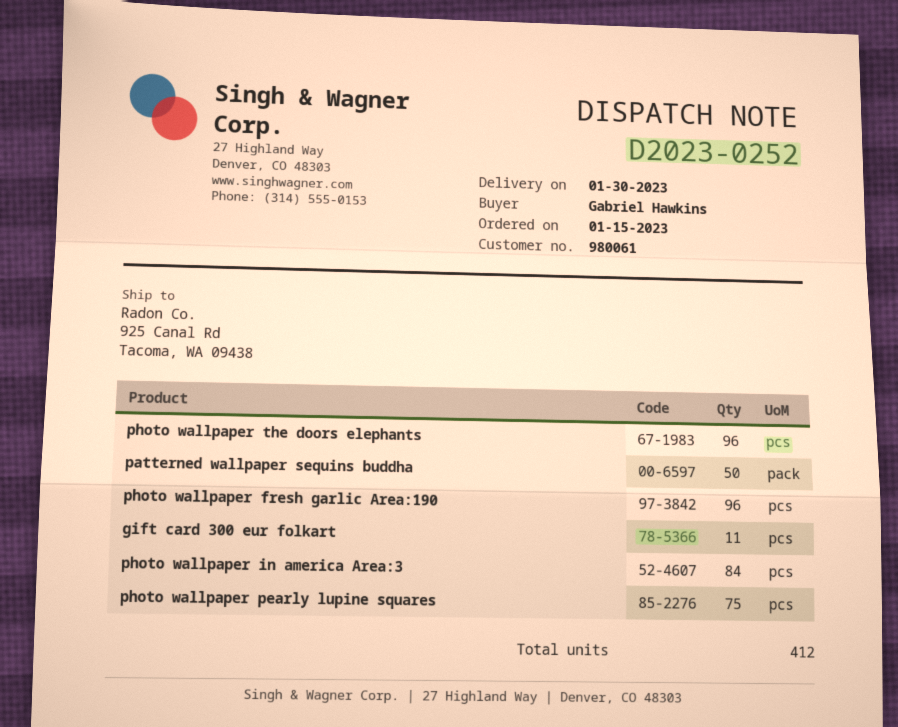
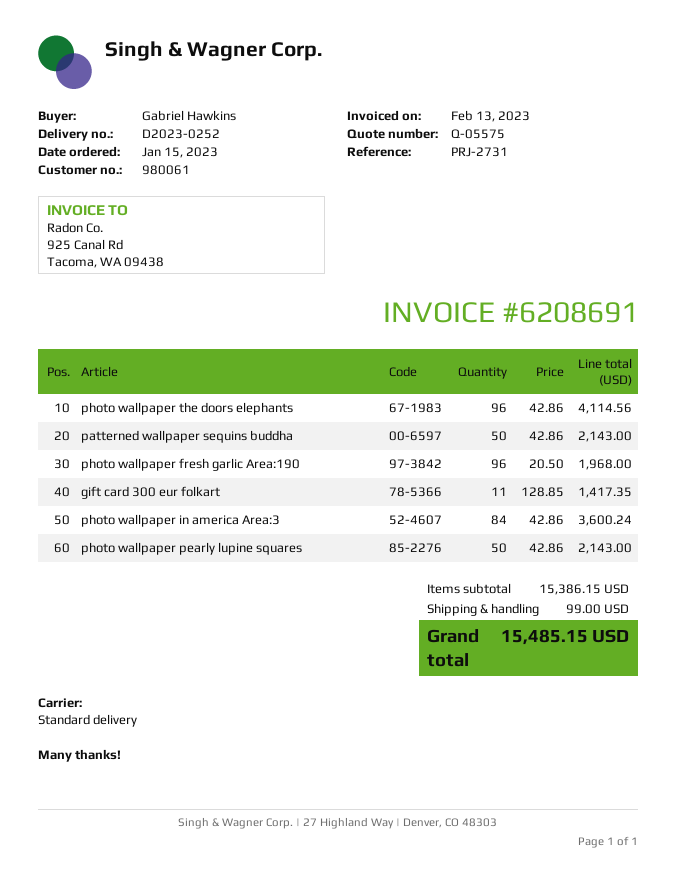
photo wallpaper pearly lupine squares: 75 -> 50

